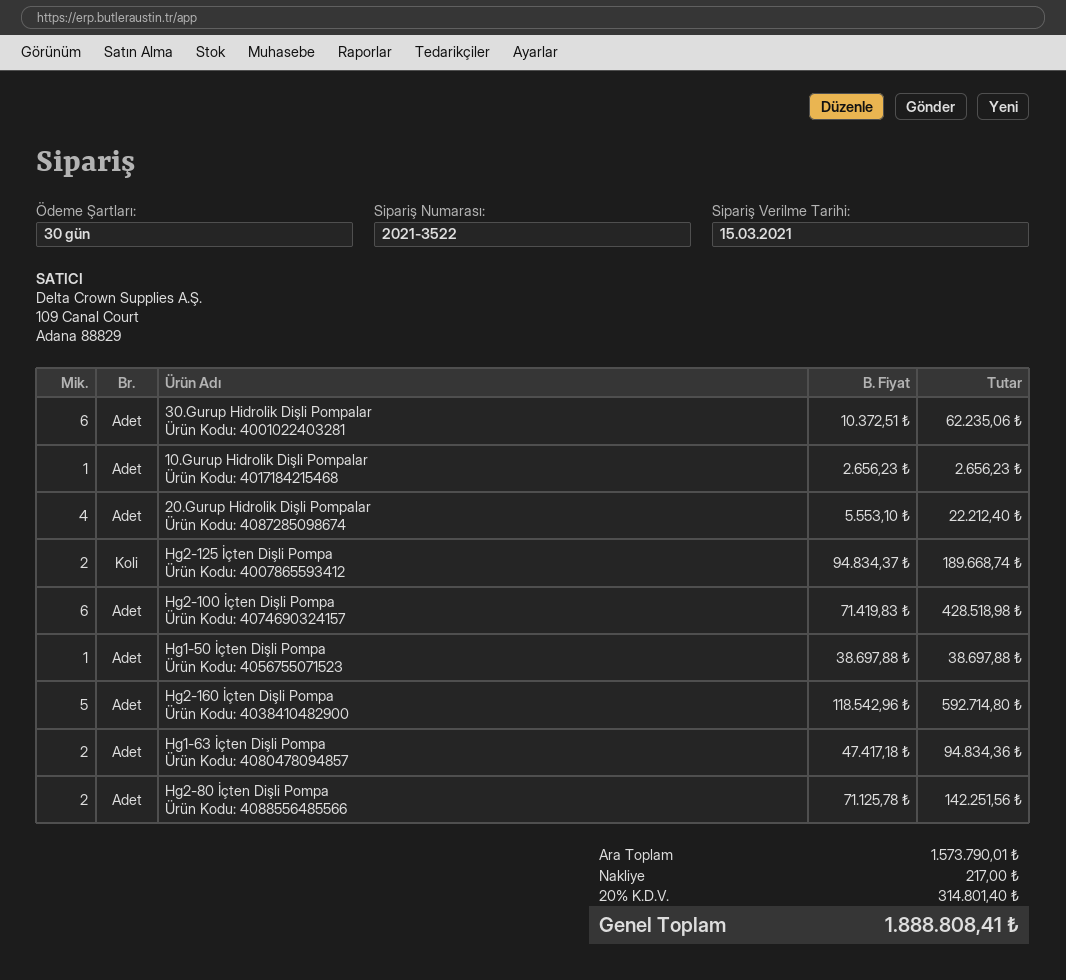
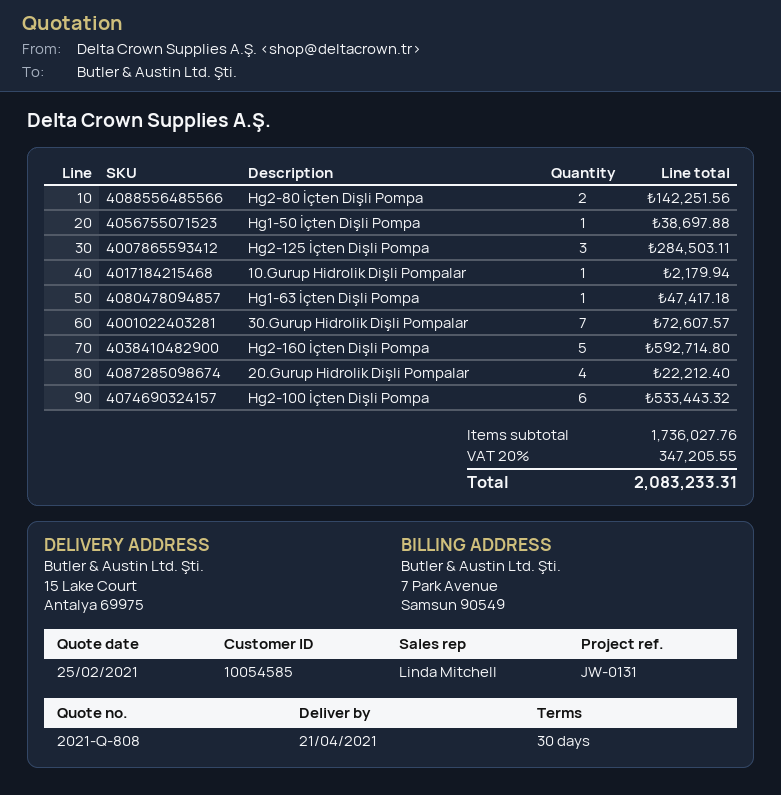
30.Gurup Hidrolik Dişli Pompalar: 6 for 62235.06 -> 7 for 72607.57
10.Gurup Hidrolik Dişli Pompalar: 1 for 2656.23 -> 1 for 2179.94
Hg2-125 İçten Dişli Pompa: 2 for 189668.74 -> 3 for 284503.11
Hg2-100 İçten Dişli Pompa: 6 for 428518.98 -> 6 for 533443.32
Hg1-63 İçten Dişli Pompa: 2 for 94834.36 -> 1 for 47417.18
subtotal: 1573790.01 -> 1736027.76
shipping: 217.00 -> none
tax: 20% = 314801.40 -> 20% = 347205.55
total: 1888808.41 -> 2083233.31

